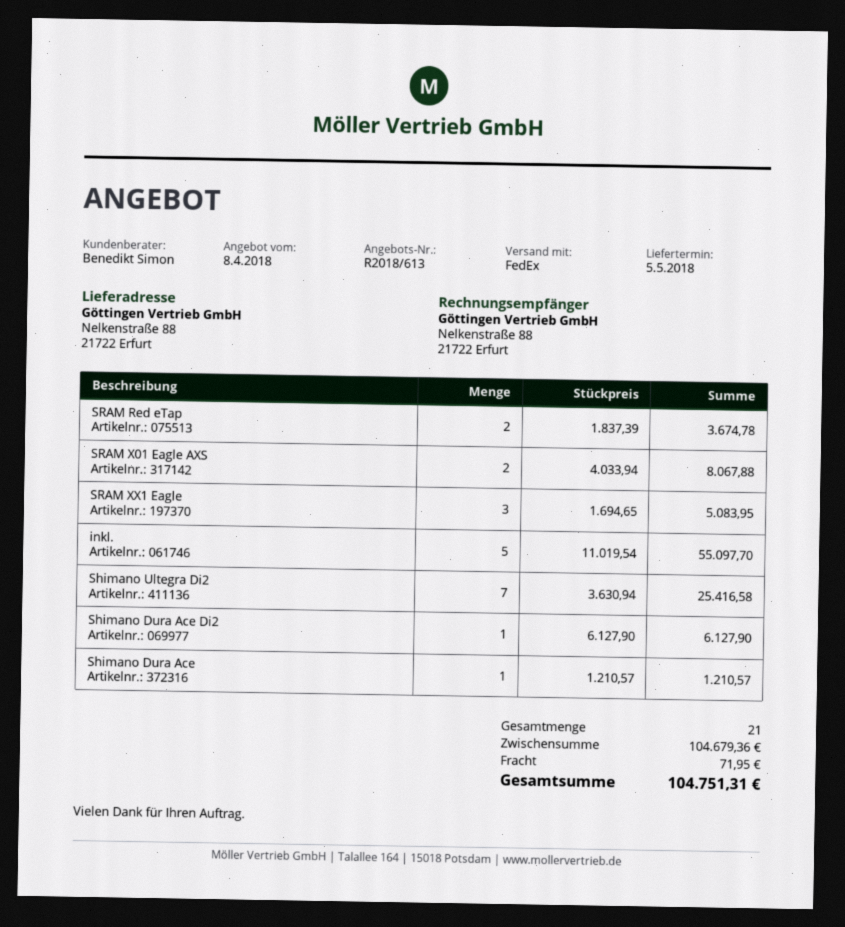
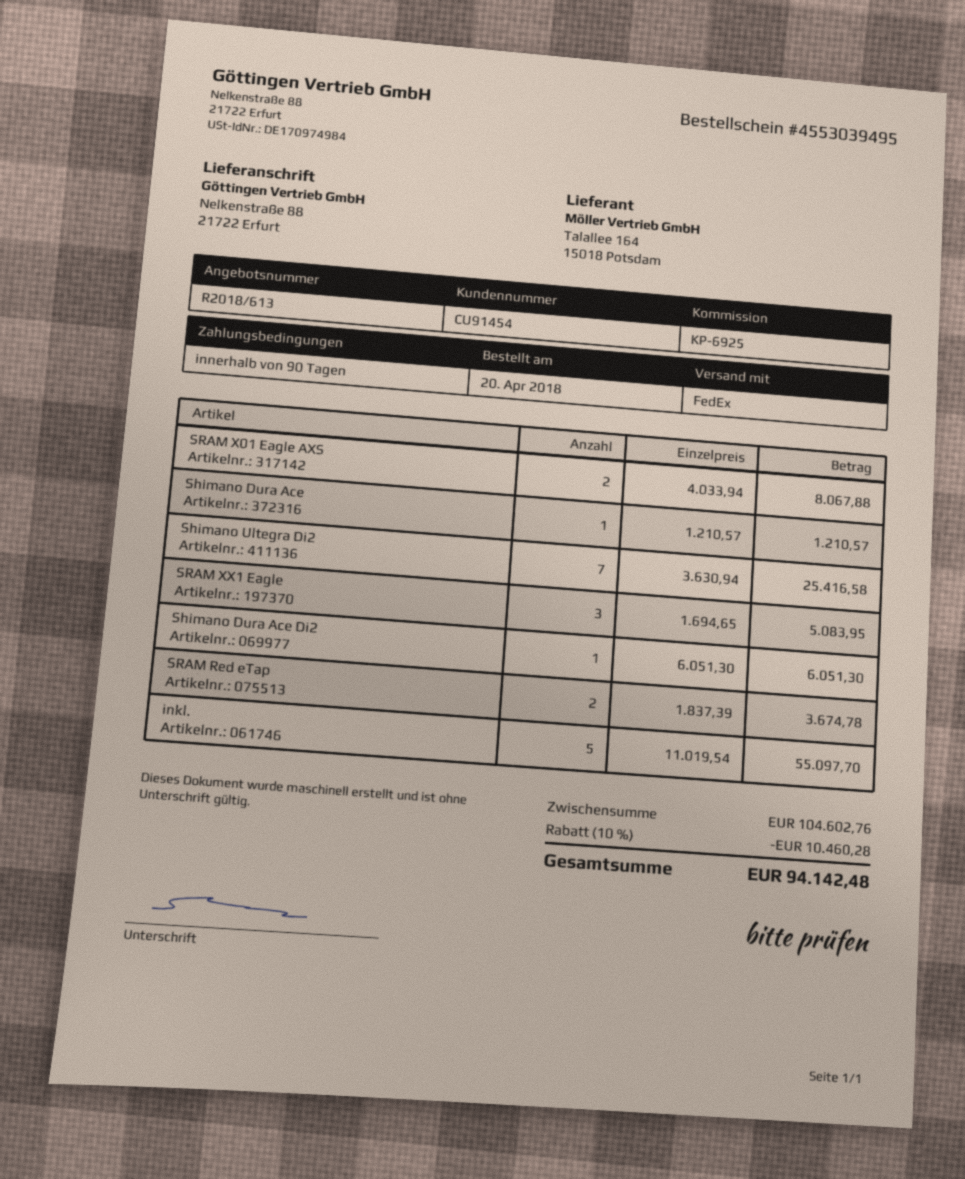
Shimano Dura Ace Di2: 1 x 6127.90 = 6127.90 -> 1 x 6051.30 = 6051.30
subtotal: 104679.36 -> 104602.76
discount: none -> 10% = 10460.28
shipping: 71.95 -> none
total: 104751.31 -> 94142.48

